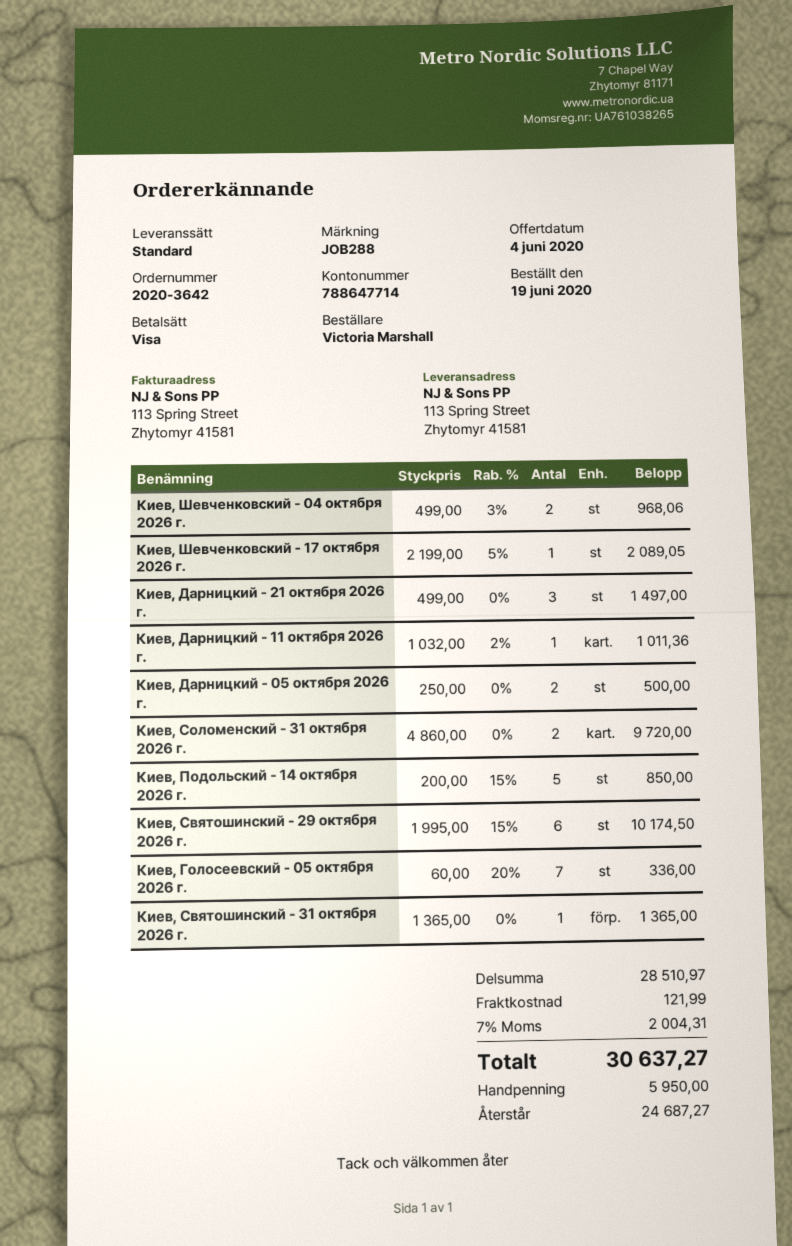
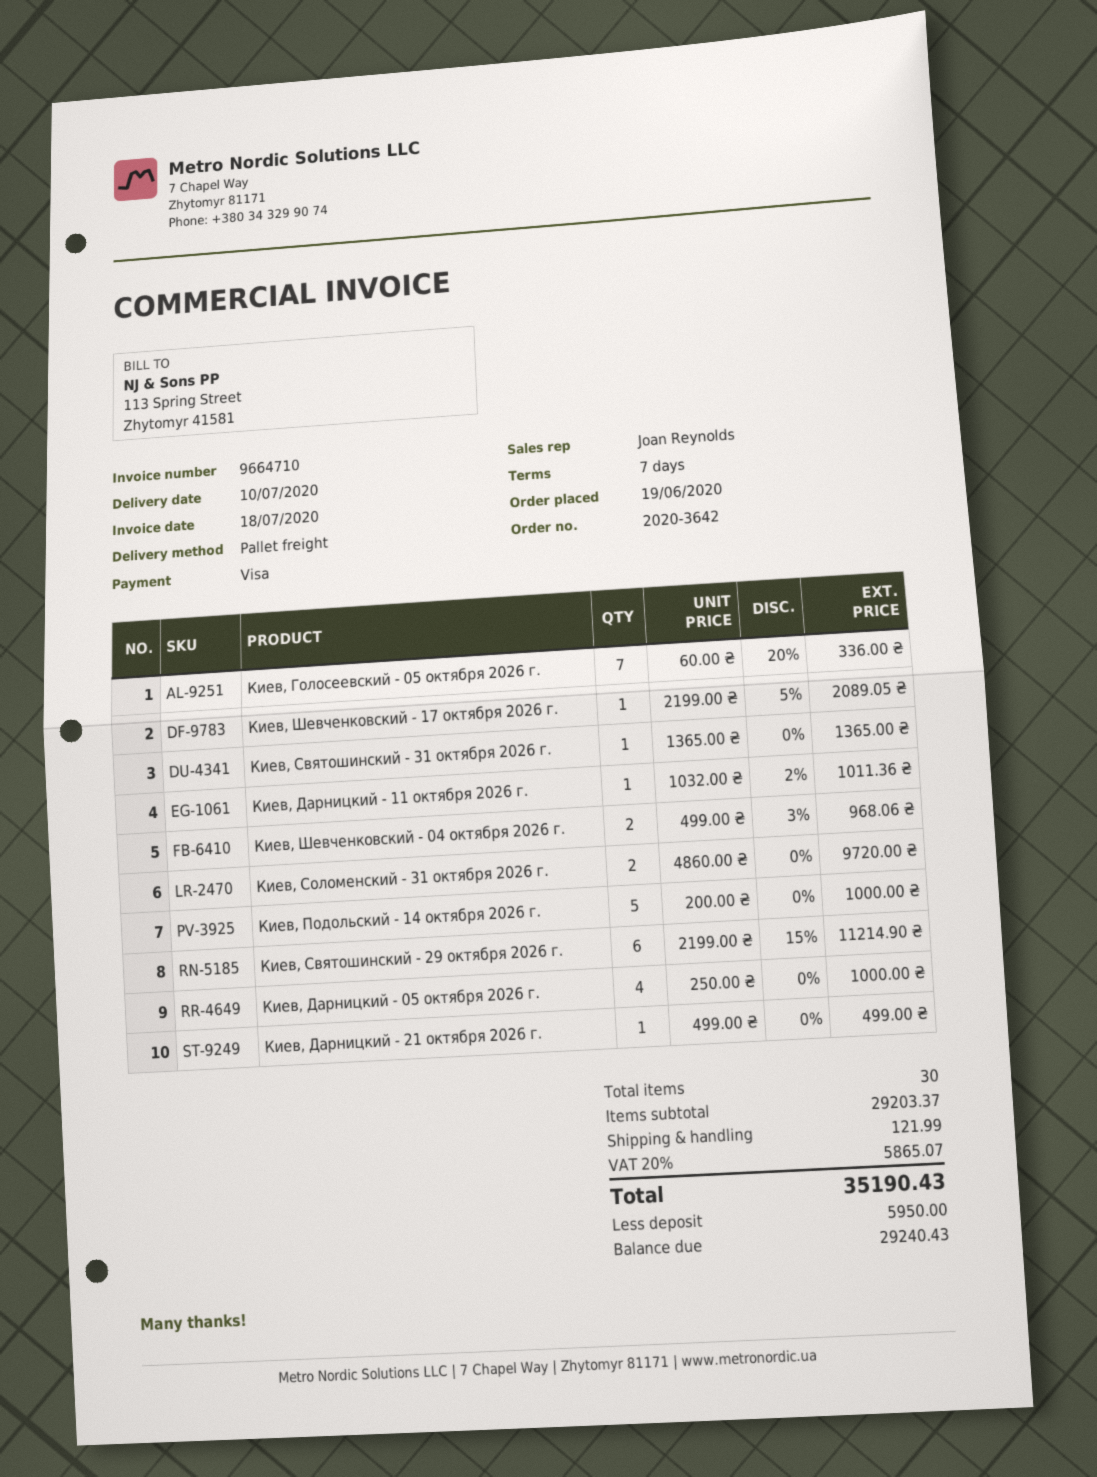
shipping method: standard -> pallet freight
Киев, Дарницкий - 21 октября 2026 г.: 3 x 499.00 = 1497.00 -> 1 x 499.00 = 499.00
Киев, Дарницкий - 05 октября 2026 г.: 2 x 250.00 = 500.00 -> 4 x 250.00 = 1000.00
Киев, Подольский - 14 октября 2026 г.: 5 x 200.00 - 15% = 850.00 -> 5 x 200.00 = 1000.00
Киев, Святошинский - 29 октября 2026 г.: 6 x 1995.00 - 15% = 10174.50 -> 6 x 2199.00 - 15% = 11214.90
subtotal: 28510.97 -> 29203.37
tax: 7% = 2004.31 -> 20% = 5865.07
total: 30637.27 -> 35190.43
balance: 24687.27 -> 29240.43

